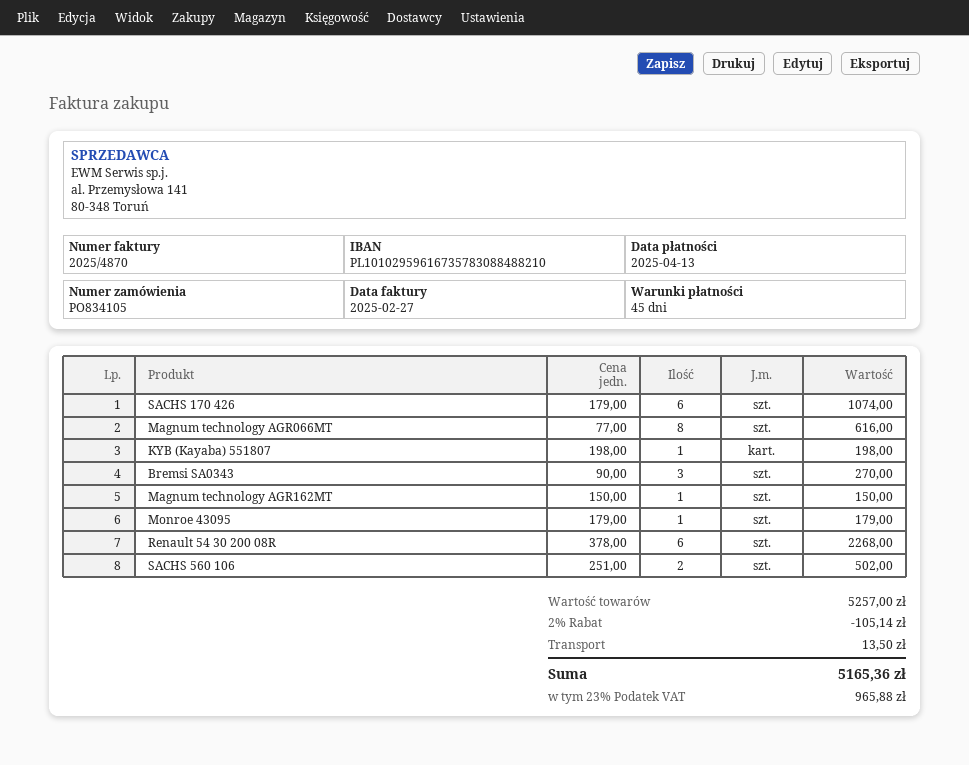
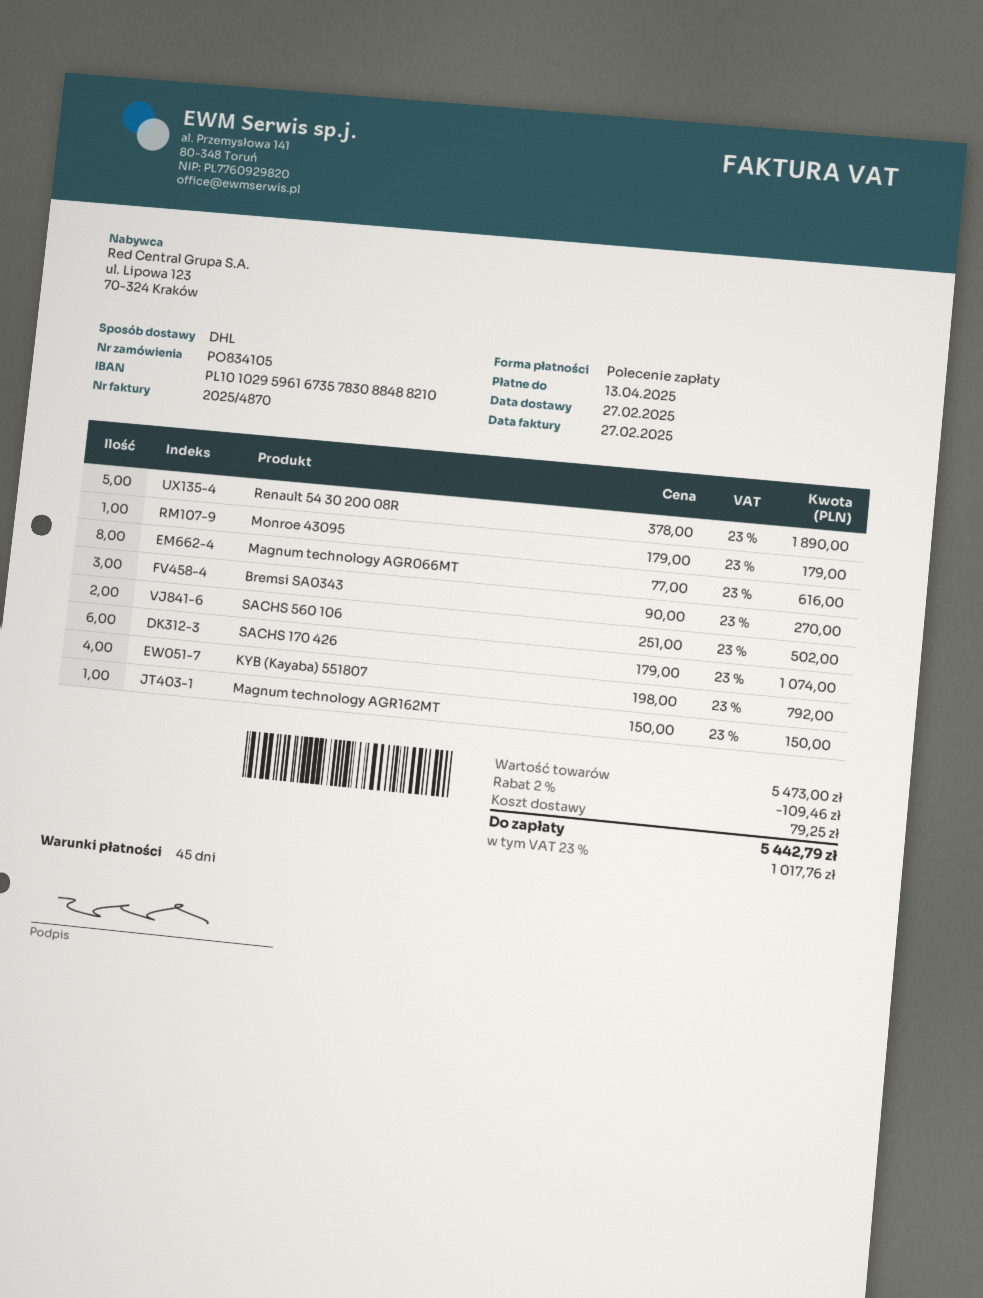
KYB (Kayaba) 551807: 1 x 198.00 = 198.00 -> 4 x 198.00 = 792.00
Renault 54 30 200 08R: 6 x 378.00 = 2268.00 -> 5 x 378.00 = 1890.00
subtotal: 5257.00 -> 5473.00
discount: 2% = 105.14 -> 2% = 109.46
shipping: 13.50 -> 79.25
tax: 23% = 965.88 -> 23% = 1017.76
total: 5165.36 -> 5442.79

